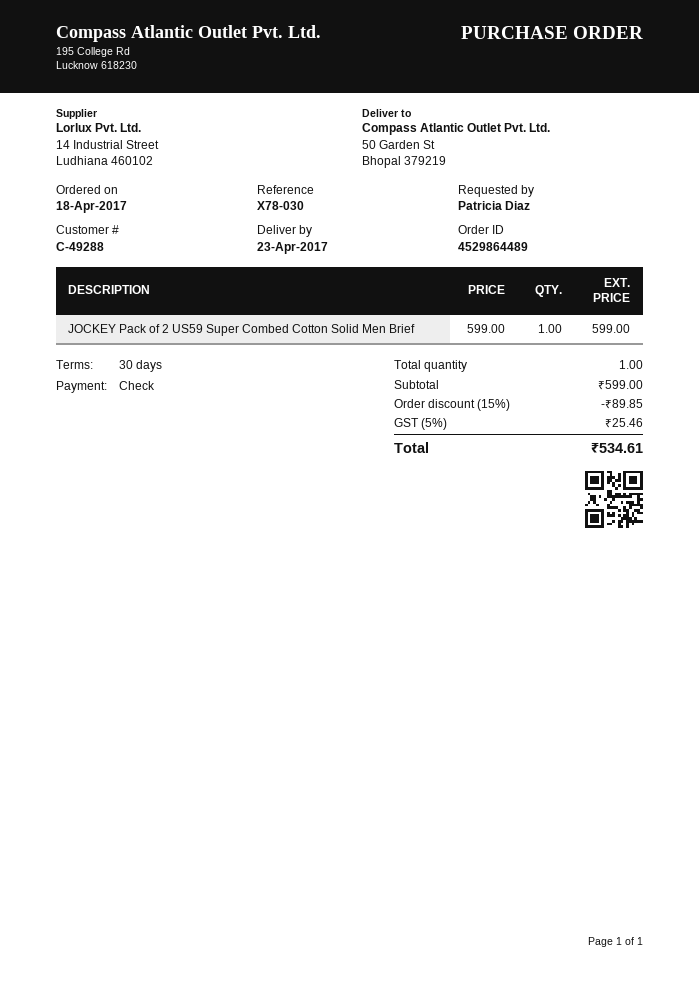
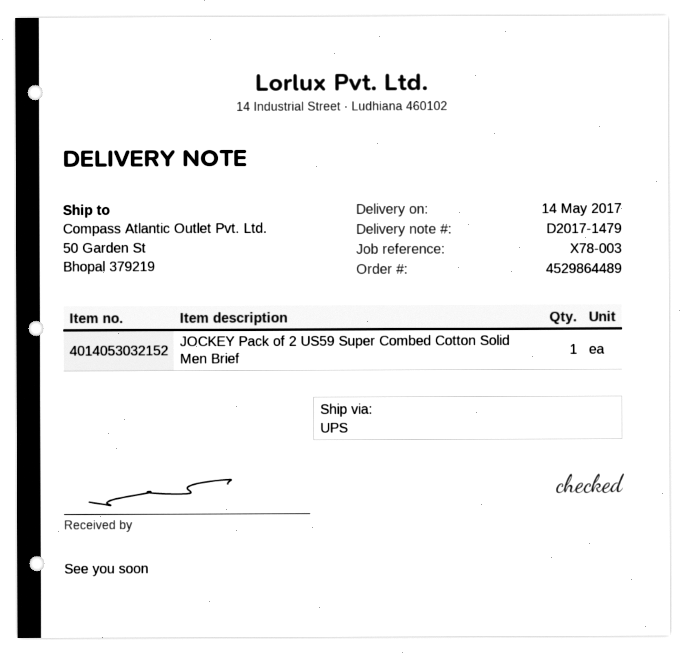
delivery date: 2017-04-23 -> 2017-05-14
reference: X78-030 -> X78-003

